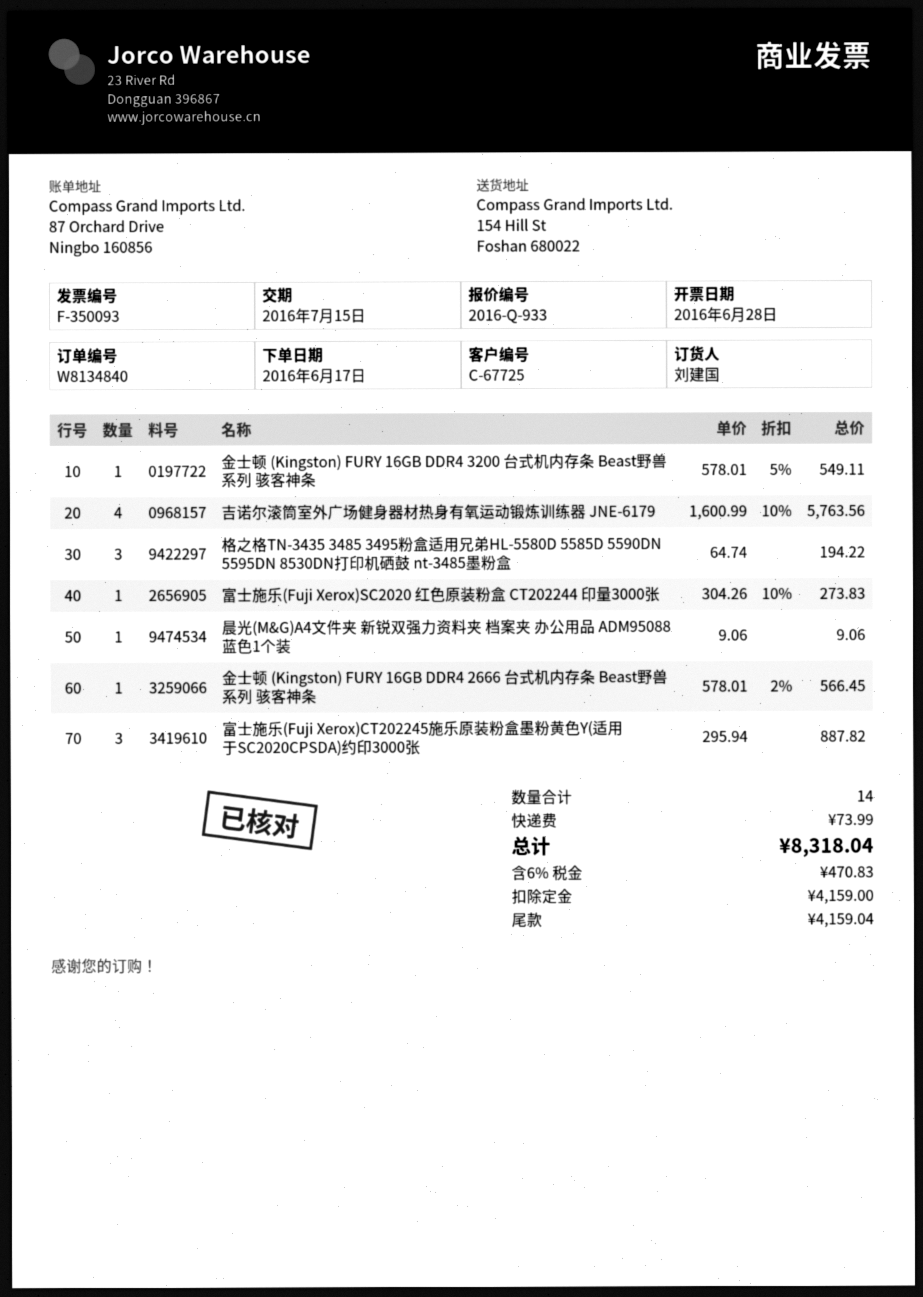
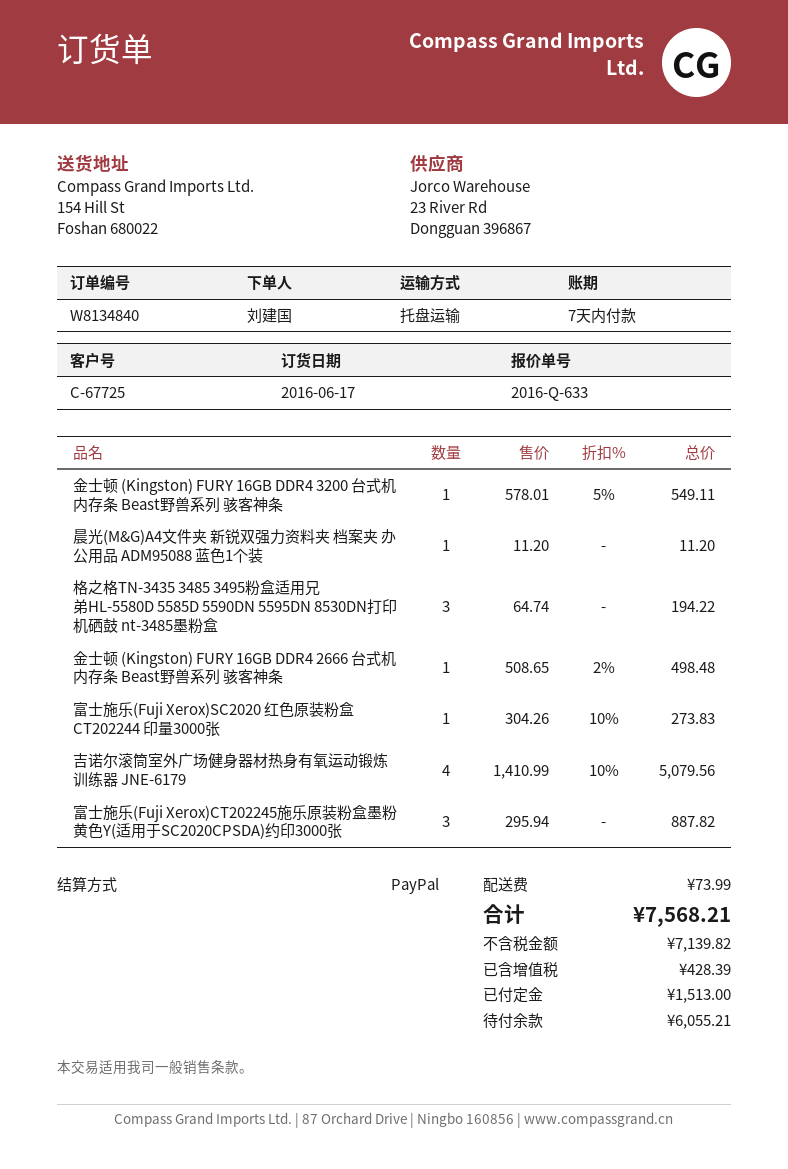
quote number: 2016-Q-933 -> 2016-Q-633
吉诺尔滚筒室外广场健身器材热身有氧运动锻炼训练器 JNE-6179: 4 x 1600.99 - 10% = 5763.56 -> 4 x 1410.99 - 10% = 5079.56
晨光(M&G)A4文件夹 新锐双强力资料夹 档案夹 办公用品 ADM95088 蓝色1个装: 1 x 9.06 = 9.06 -> 1 x 11.20 = 11.20
金士顿 (Kingston) FURY 16GB DDR4 2666 台式机内存条 Beast野兽系列 骇客神条: 1 x 578.01 - 2% = 566.45 -> 1 x 508.65 - 2% = 498.48
tax: 470.83 -> 428.39
total: 8318.04 -> 7568.21
deposit: 4159.00 -> 1513.00
balance: 4159.04 -> 6055.21

